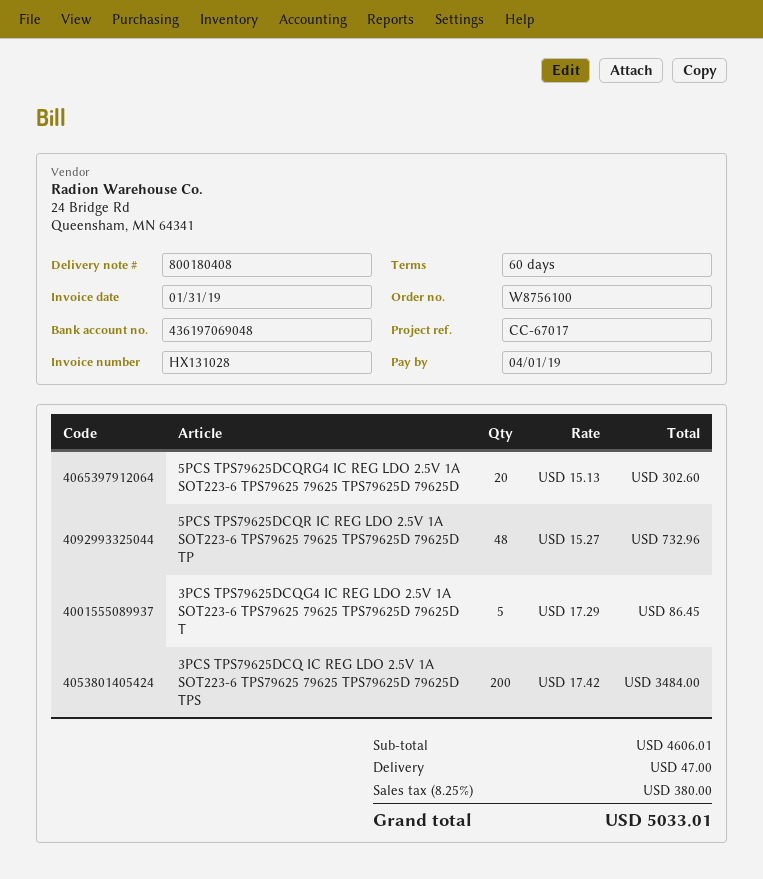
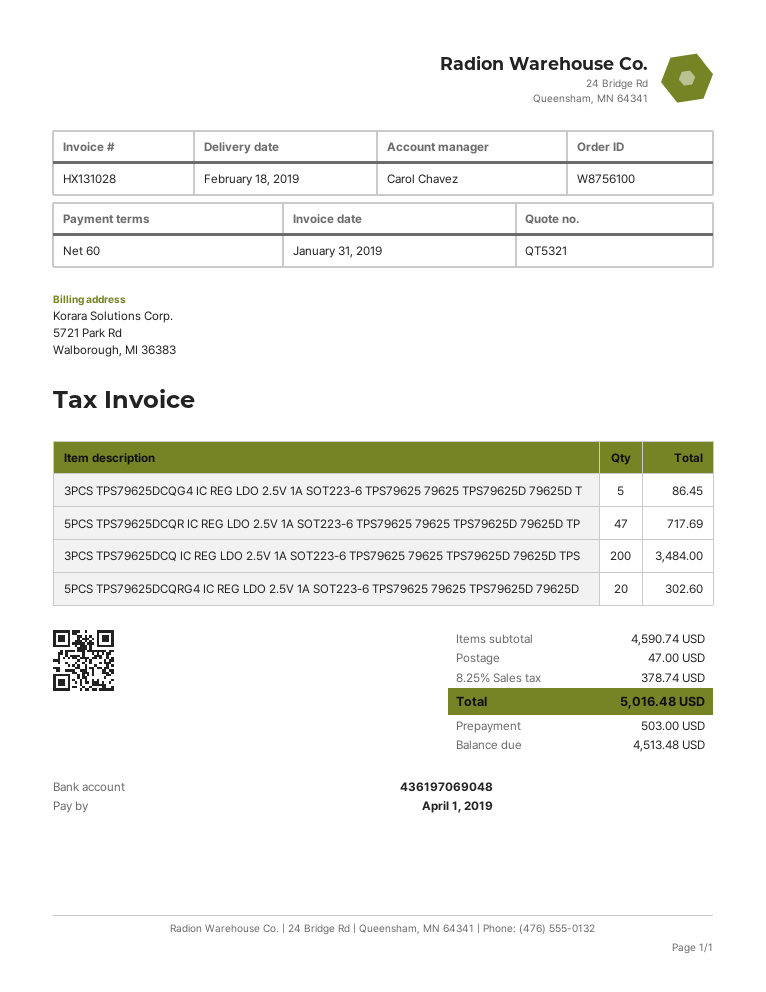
5PCS TPS79625DCQR IC REG LDO 2.5V 1A SOT223-6 TPS79625 79625 TPS79625D 79625D TP: 48 for 732.96 -> 47 for 717.69
subtotal: 4606.01 -> 4590.74
tax: 8.25% = 380.00 -> 8.25% = 378.74
total: 5033.01 -> 5016.48

